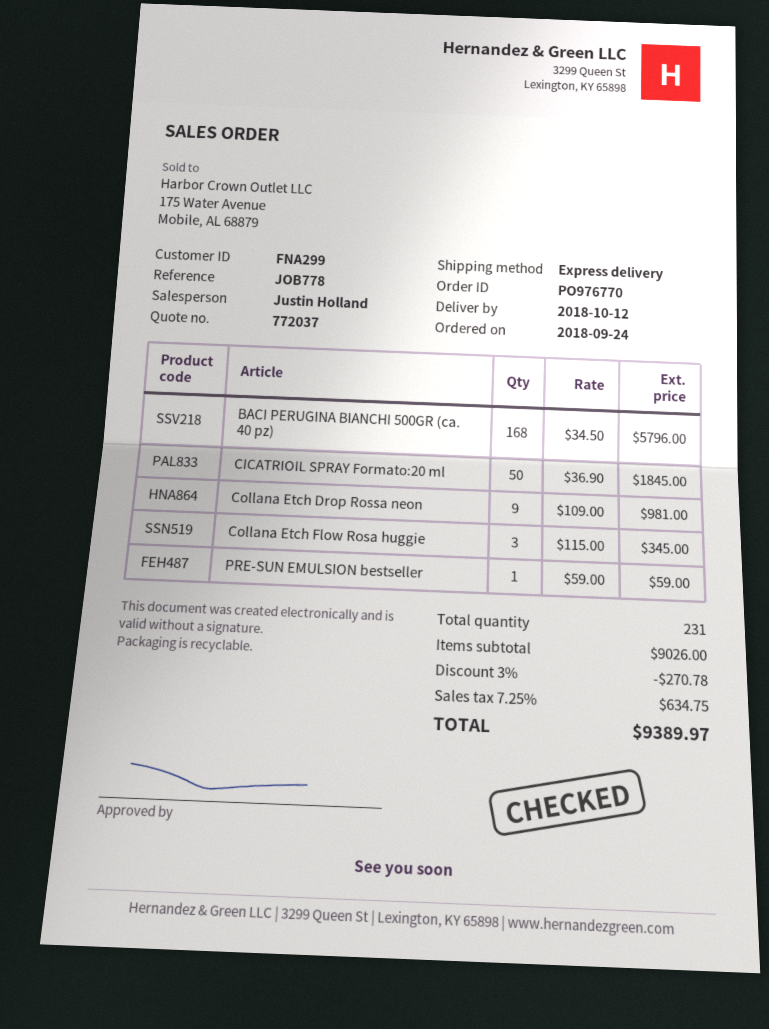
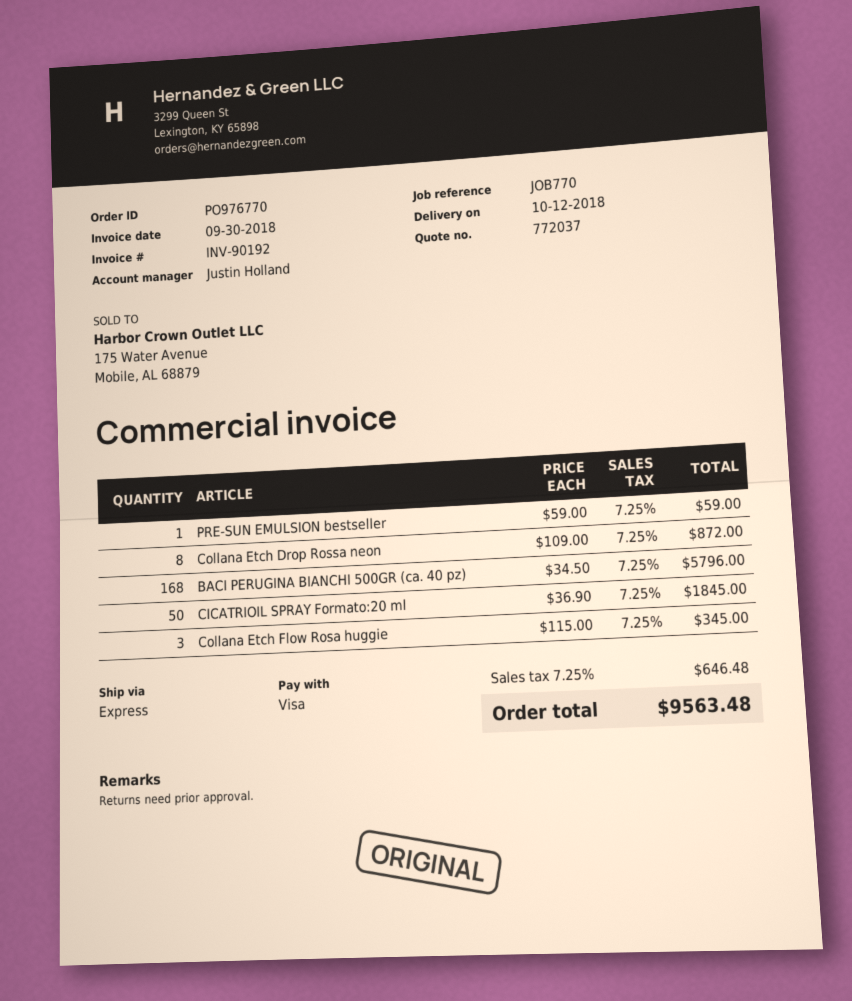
reference: JOB778 -> JOB770
Collana Etch Drop Rossa neon: 9 x 109.00 = 981.00 -> 8 x 109.00 = 872.00
discount: 3% = 270.78 -> none
tax: 7.25% = 634.75 -> 7.25% = 646.48
total: 9389.97 -> 9563.48

